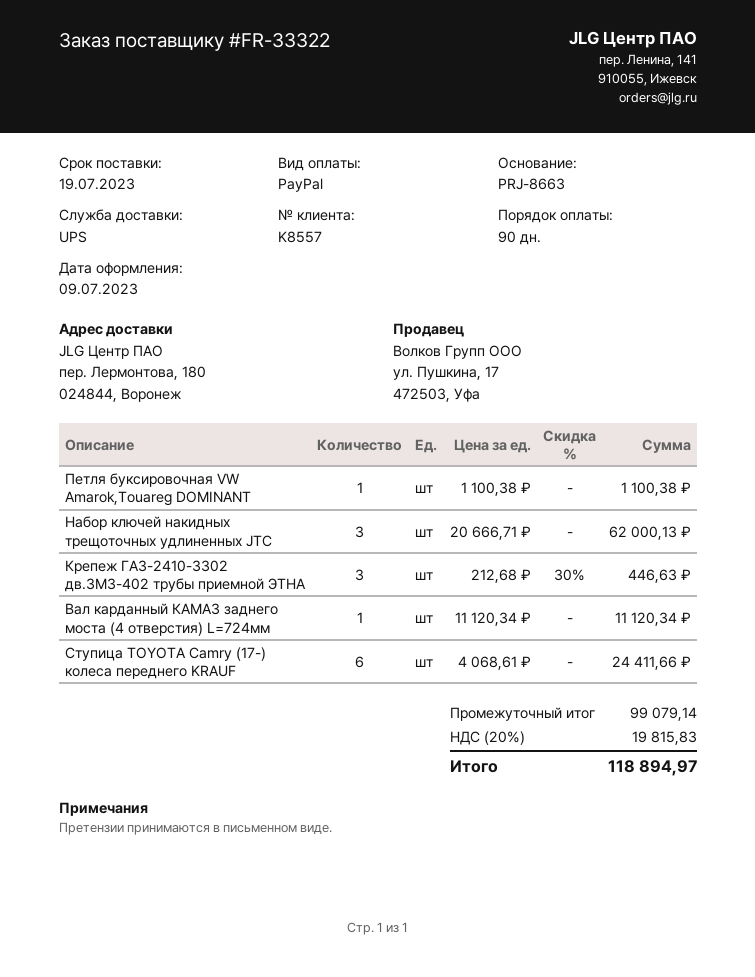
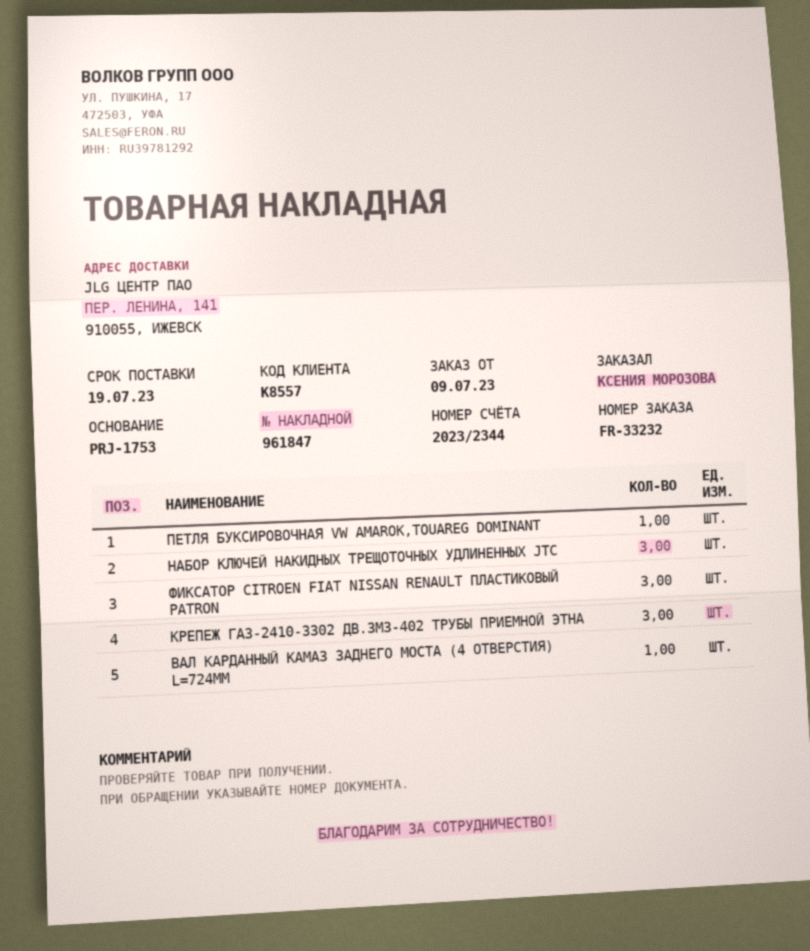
order number: FR-33322 -> FR-33232
reference: PRJ-8663 -> PRJ-1753
ship to: пер. Лермонтова, 180, 024844, Воронеж -> ПЕР. ЛЕНИНА, 141, 910055, ИЖЕВСК
Ступица TOYOTA Camry (17-) колеса переднего KRAUF: 6 -> none
ФИКСАТОР CITROEN FIAT NISSAN RENAULT ПЛАСТИКОВЫЙ PATRON: none -> 3

